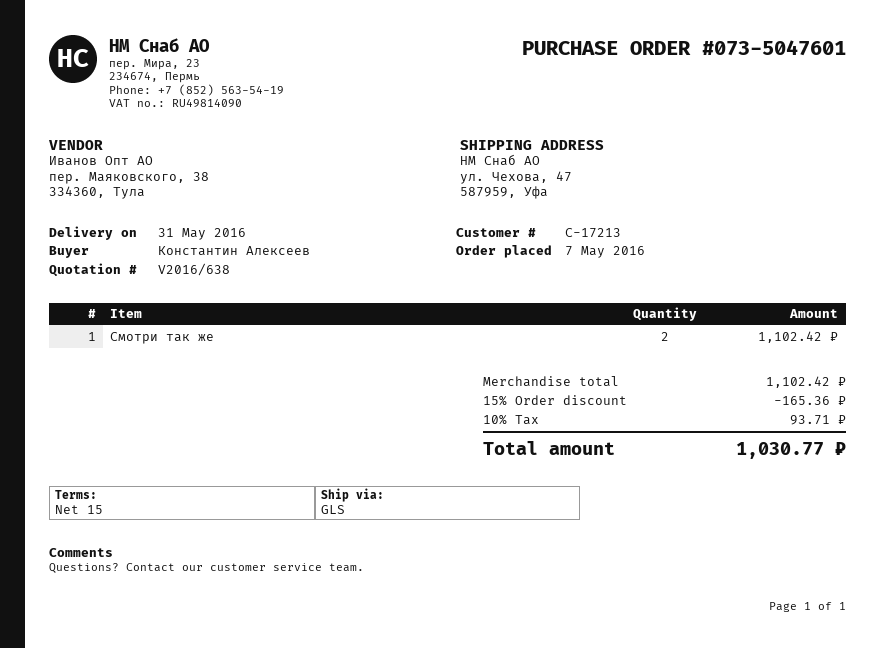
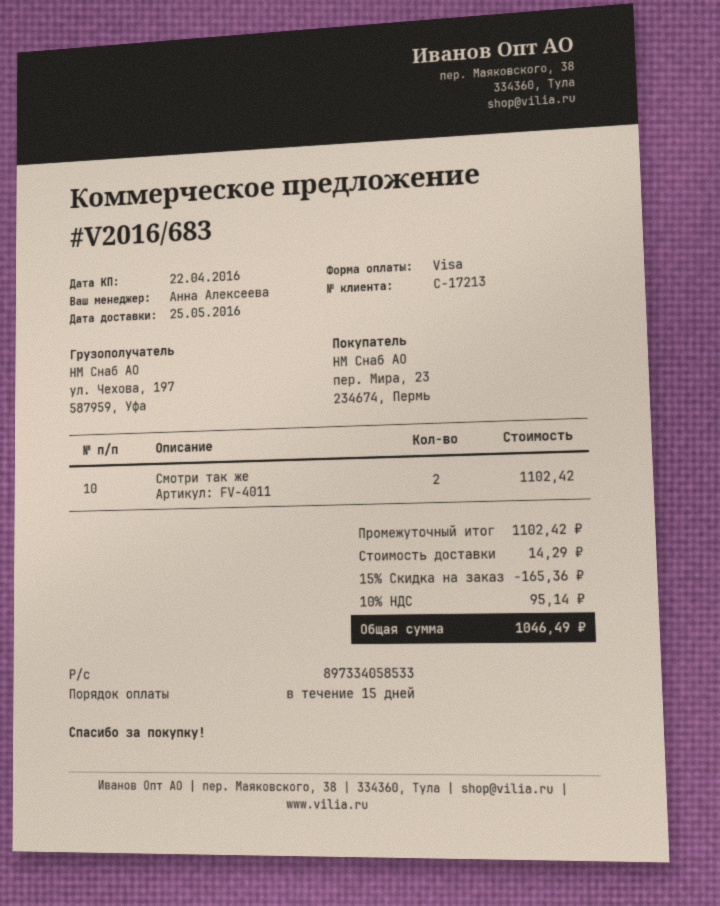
quote number: V2016/638 -> V2016/683
delivery date: 2016-05-31 -> 2016-05-25
ship to: ул. Чехова, 47, 587959, Уфа -> ул. Чехова, 197, 587959, Уфа
shipping: none -> 14.29
tax: 10% = 93.71 -> 10% = 95.14
total: 1030.77 -> 1046.49

